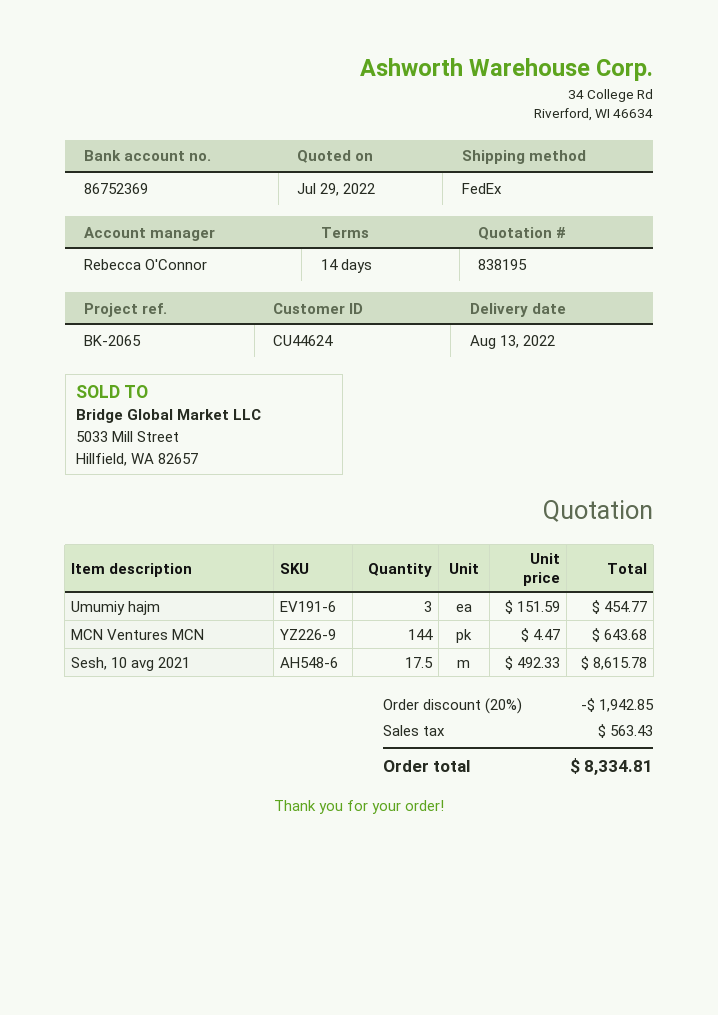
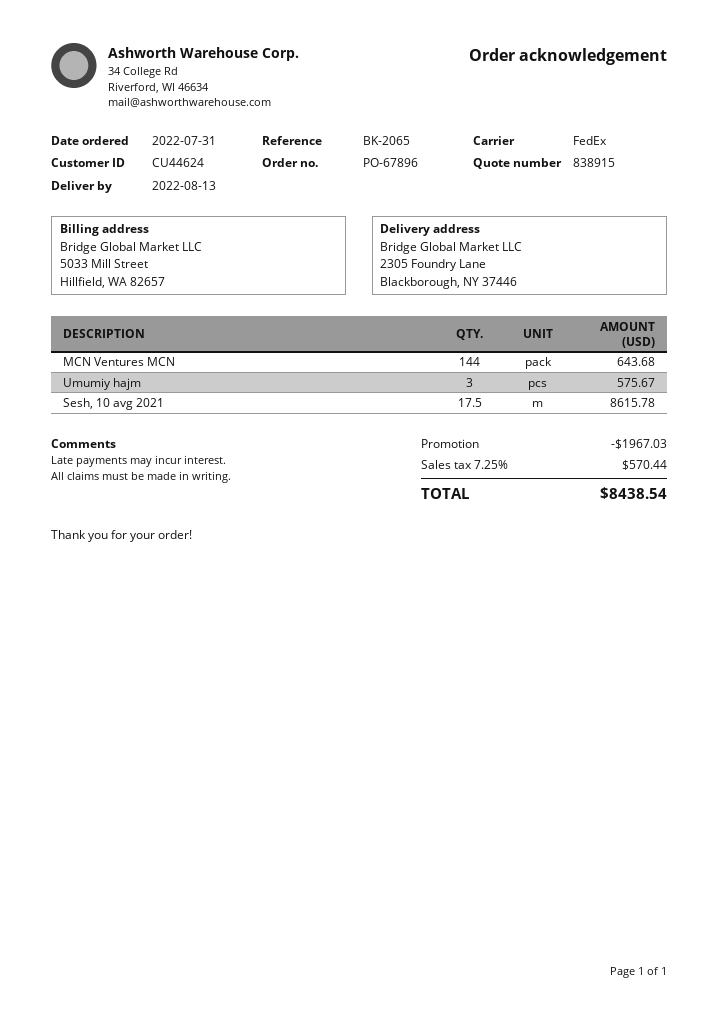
quote number: 838195 -> 838915
Umumiy hajm: 3 for 454.77 -> 3 for 575.67
discount: 1942.85 -> 1967.03
tax: 563.43 -> 570.44
total: 8334.81 -> 8438.54

